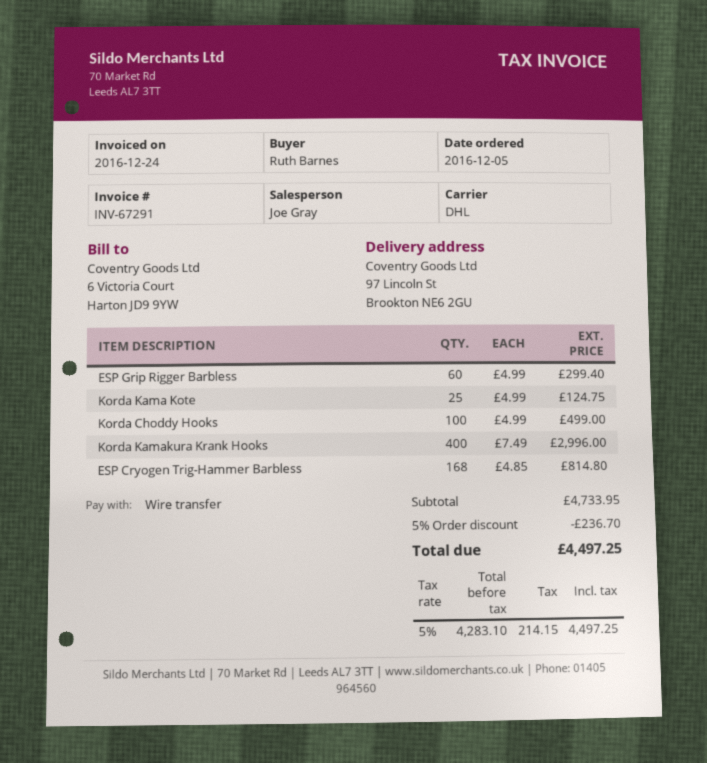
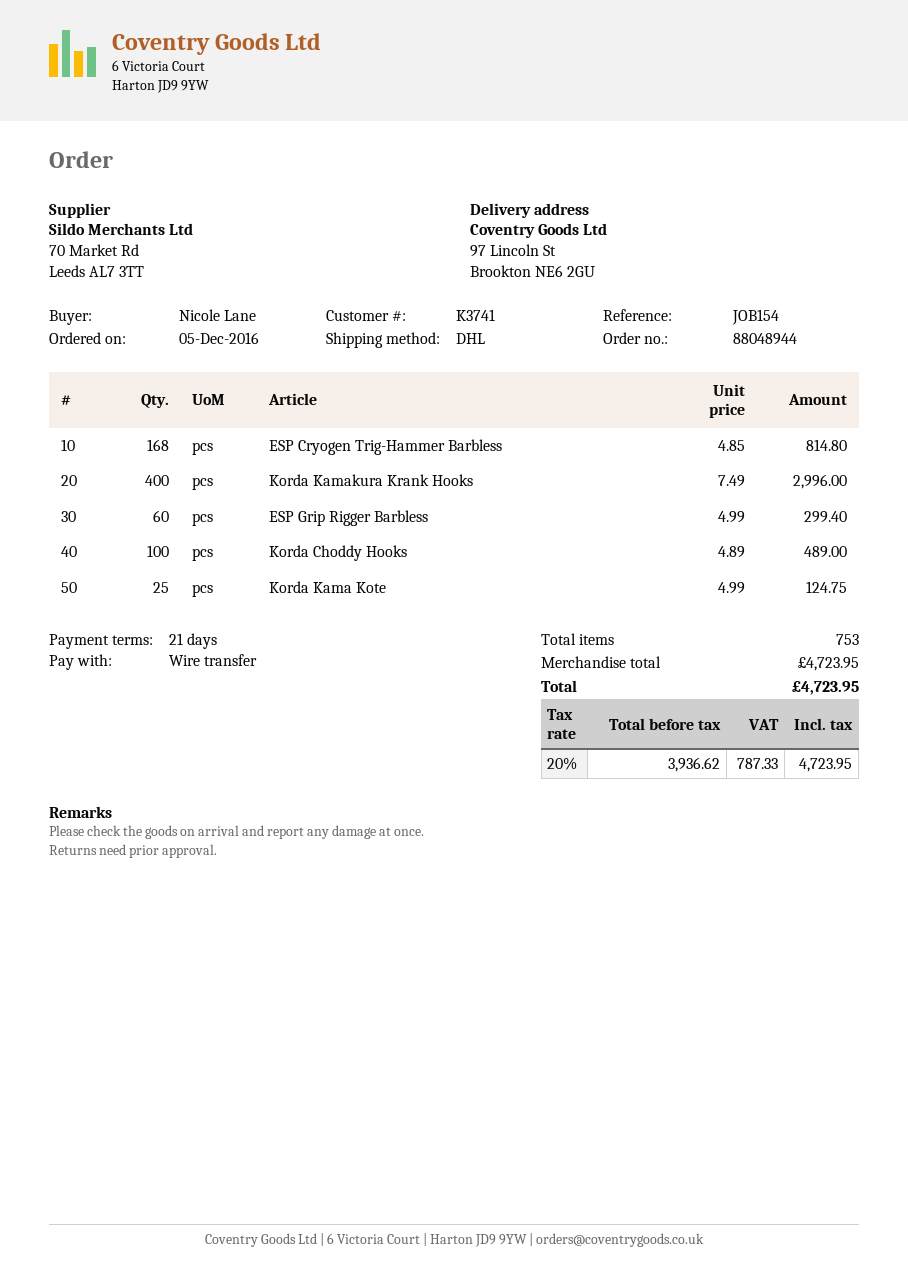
ordered by: Ruth Barnes -> Nicole Lane
Korda Choddy Hooks: 100 x 4.99 = 499.00 -> 100 x 4.89 = 489.00
subtotal: 4733.95 -> 4723.95
discount: 5% = 236.70 -> none
net: 4283.10 -> 3936.62
tax: 5% = 214.15 -> 20% = 787.33
total: 4497.25 -> 4723.95

